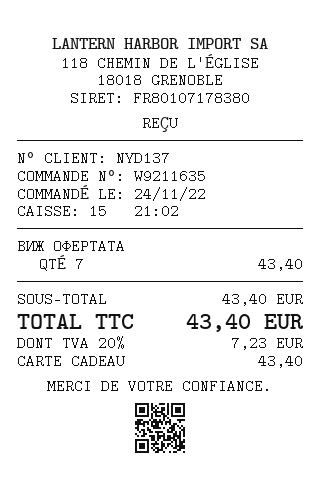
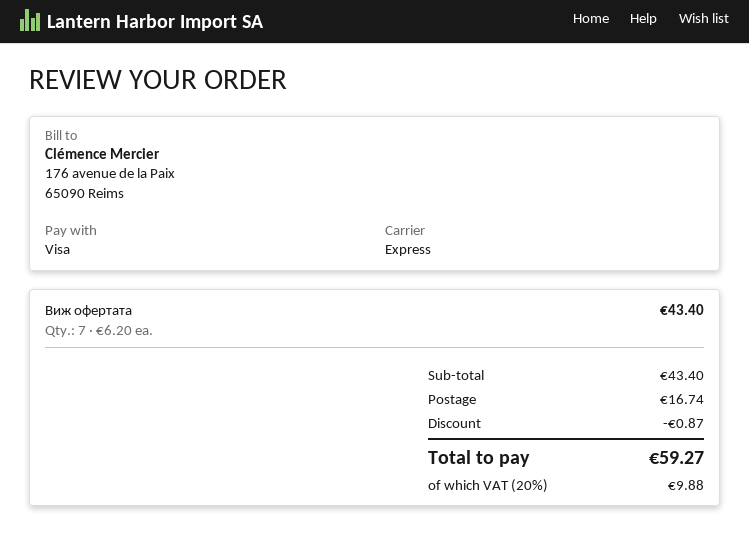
payment method: gift card -> Visa
discount: none -> 0.87
shipping: none -> 16.74
tax: 20% = 7.23 -> 20% = 9.88
total: 43.40 -> 59.27

